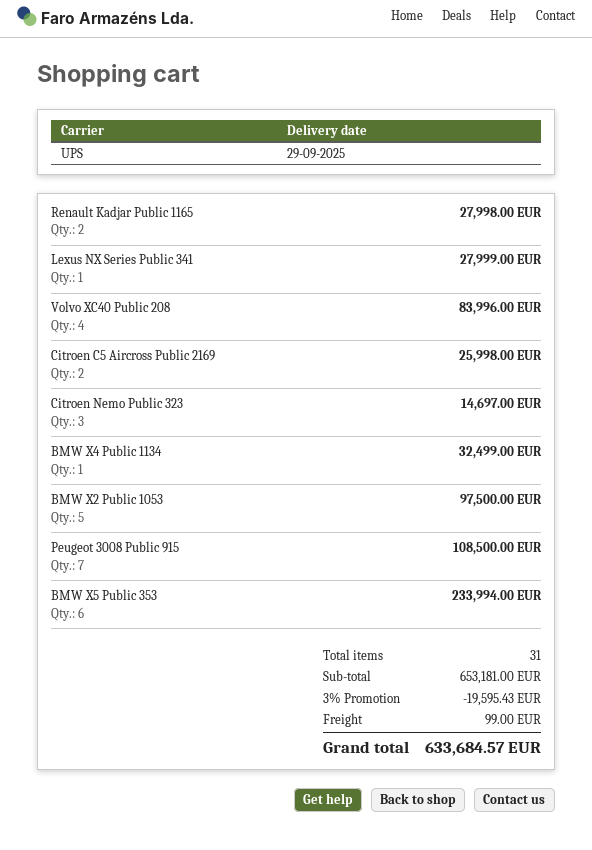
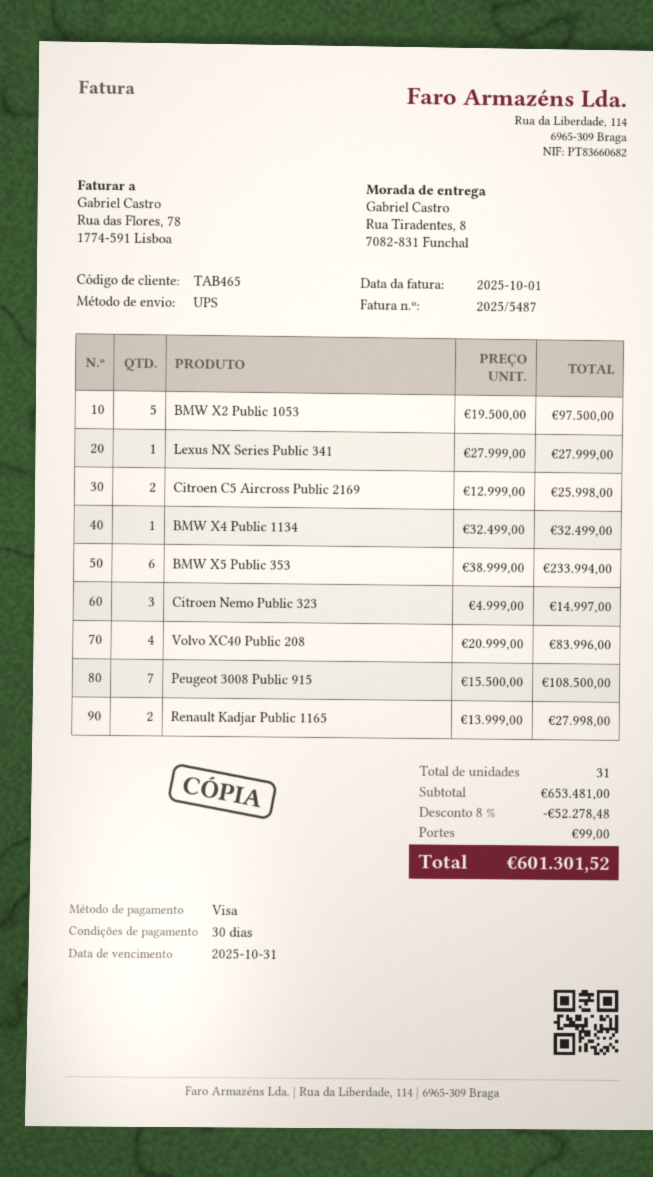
Citroen Nemo Public 323: 3 for 14697.00 -> 3 for 14997.00
subtotal: 653181.00 -> 653481.00
discount: 3% = 19595.43 -> 8% = 52278.48
total: 633684.57 -> 601301.52

